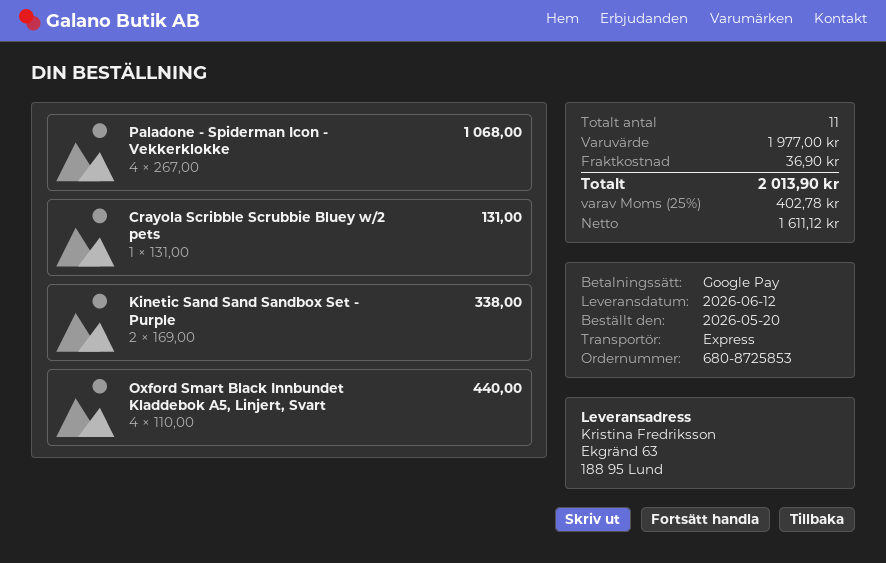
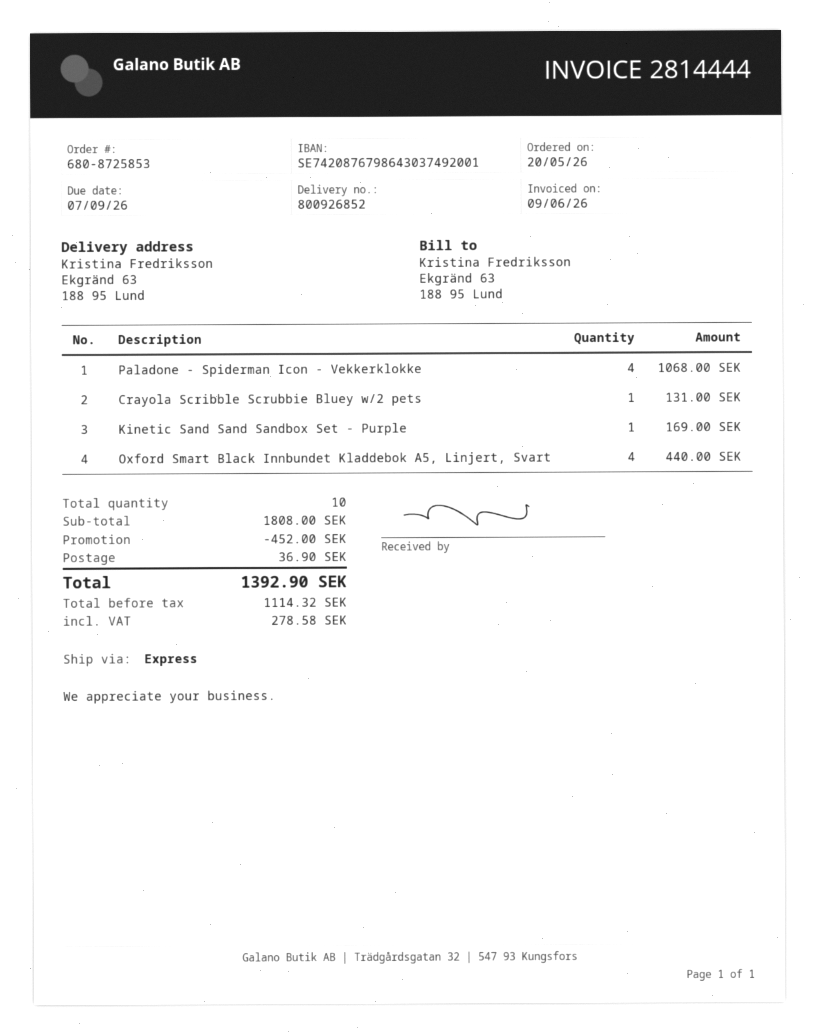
Kinetic Sand Sand Sandbox Set - Purple: 2 for 338.00 -> 1 for 169.00
total quantity: 11 -> 10
subtotal: 1977.00 -> 1808.00
discount: none -> 452.00
net: 1611.12 -> 1114.32
tax: 402.78 -> 278.58
total: 2013.90 -> 1392.90

